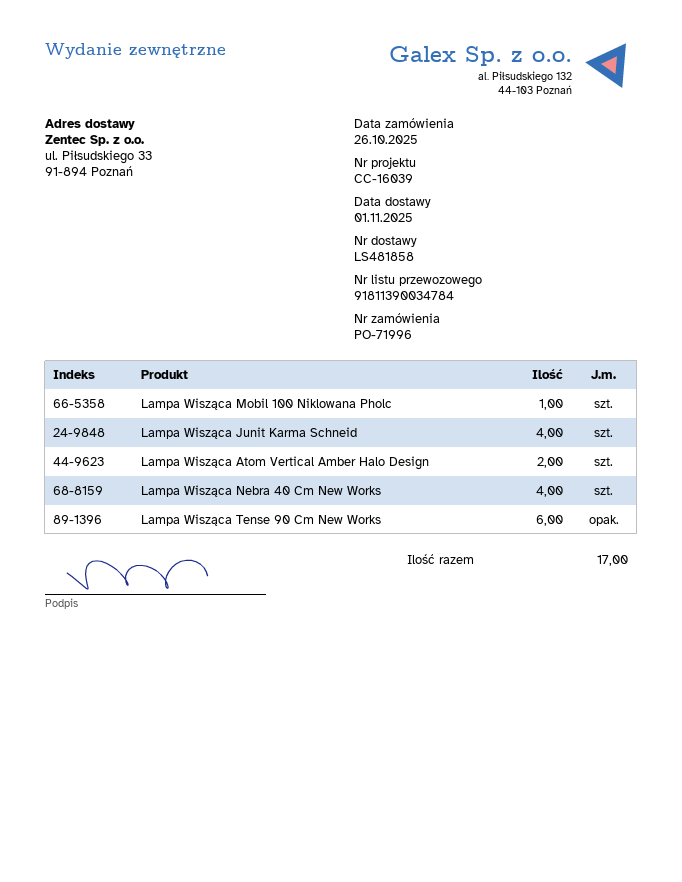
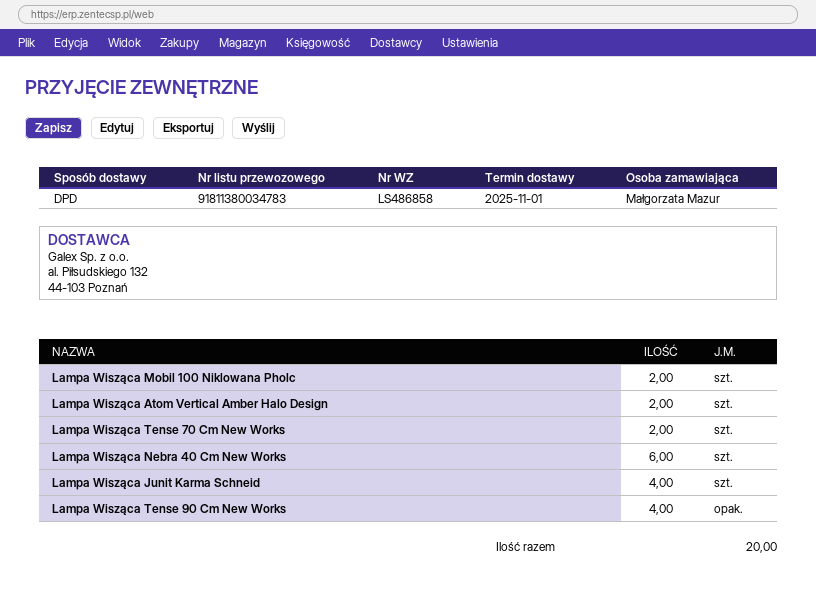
delivery note number: LS481858 -> LS486858
tracking number: 91811390034784 -> 91811380034783
Lampa Wisząca Mobil 100 Niklowana Pholc: 1 -> 2
Lampa Wisząca Nebra 40 Cm New Works: 4 -> 6
Lampa Wisząca Tense 90 Cm New Works: 6 -> 4
Lampa Wisząca Tense 70 Cm New Works: none -> 2
total quantity: 17 -> 20

